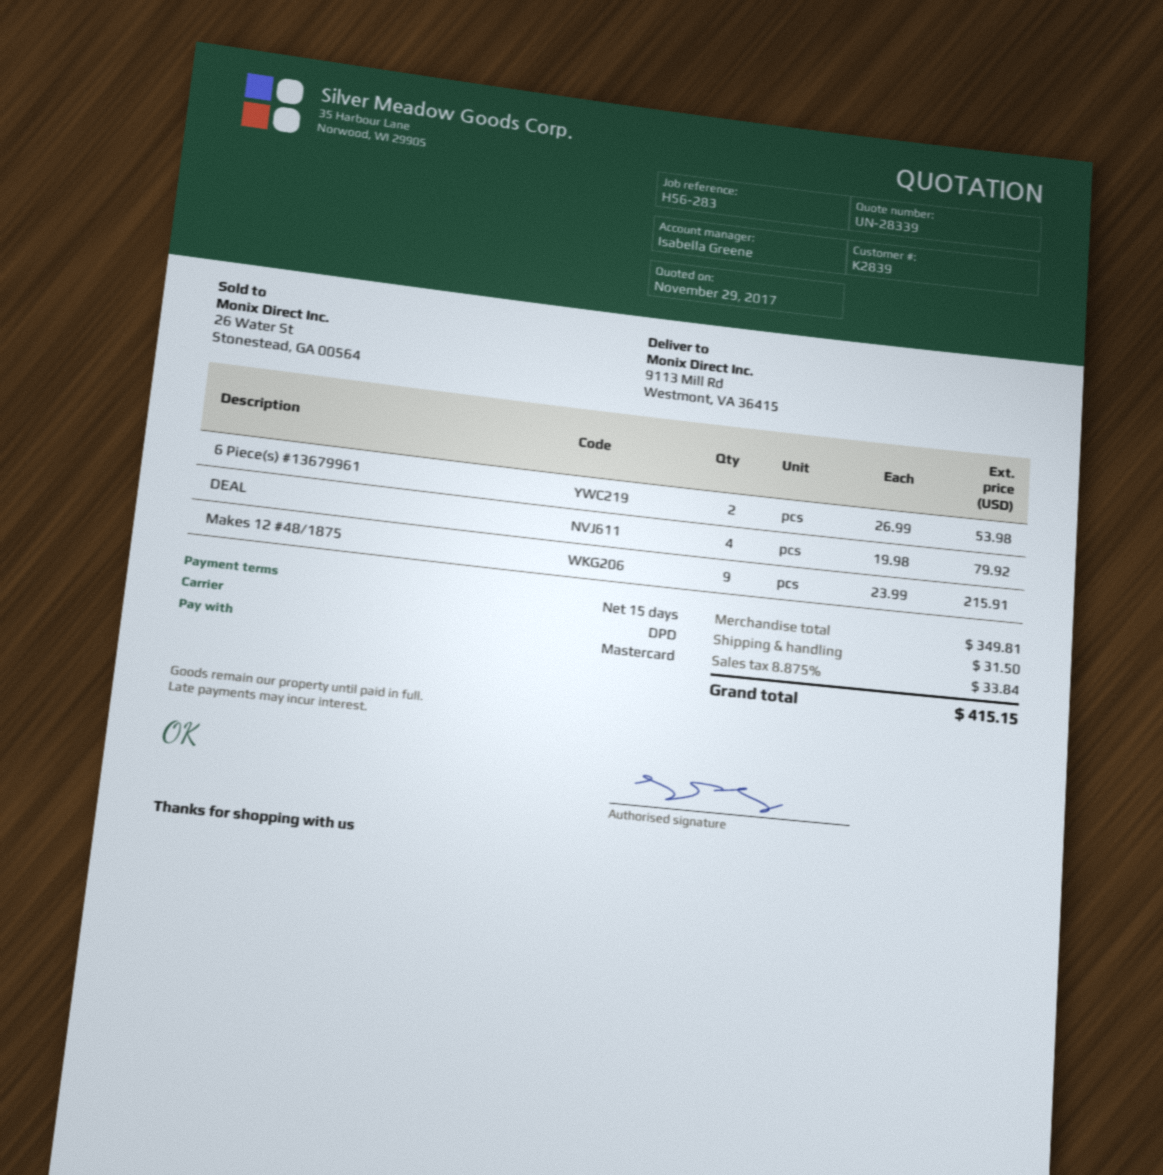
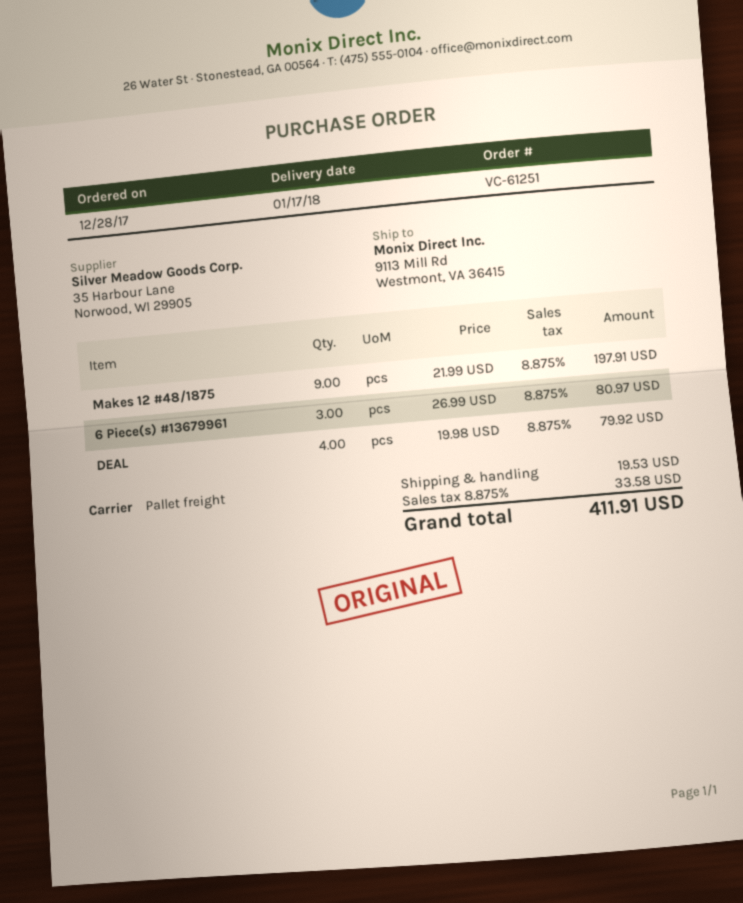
shipping method: DPD -> pallet freight
6 Piece(s) #13679961: 2 x 26.99 = 53.98 -> 3 x 26.99 = 80.97
Makes 12 #48/1875: 9 x 23.99 = 215.91 -> 9 x 21.99 = 197.91
shipping: 31.50 -> 19.53
tax: 8.875% = 33.84 -> 8.875% = 33.58
total: 415.15 -> 411.91

